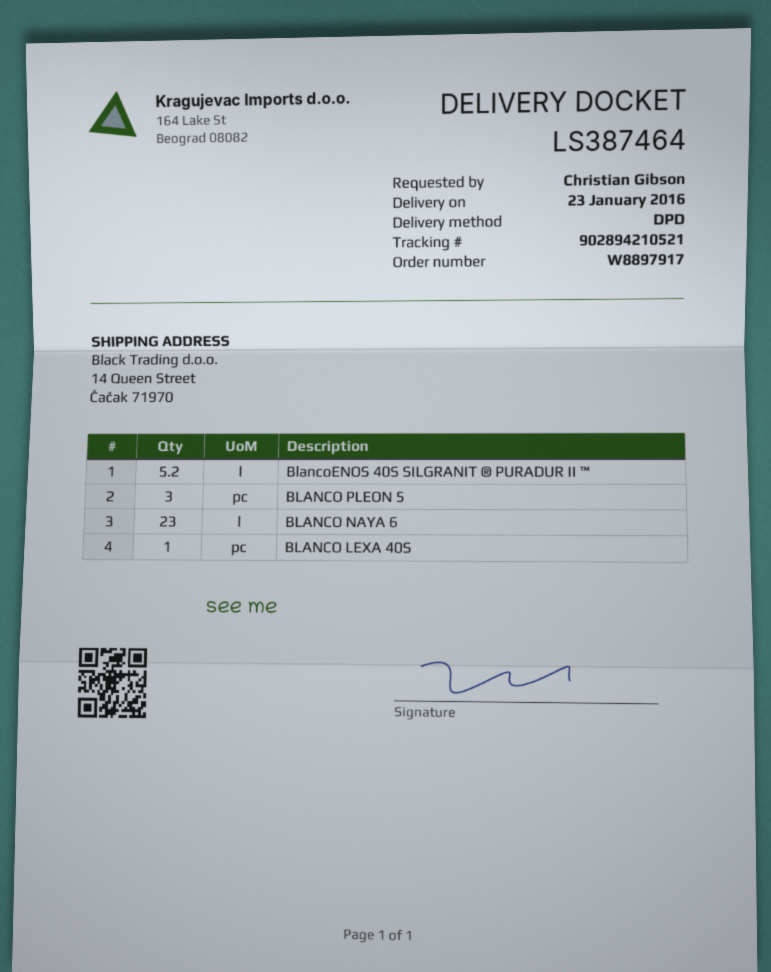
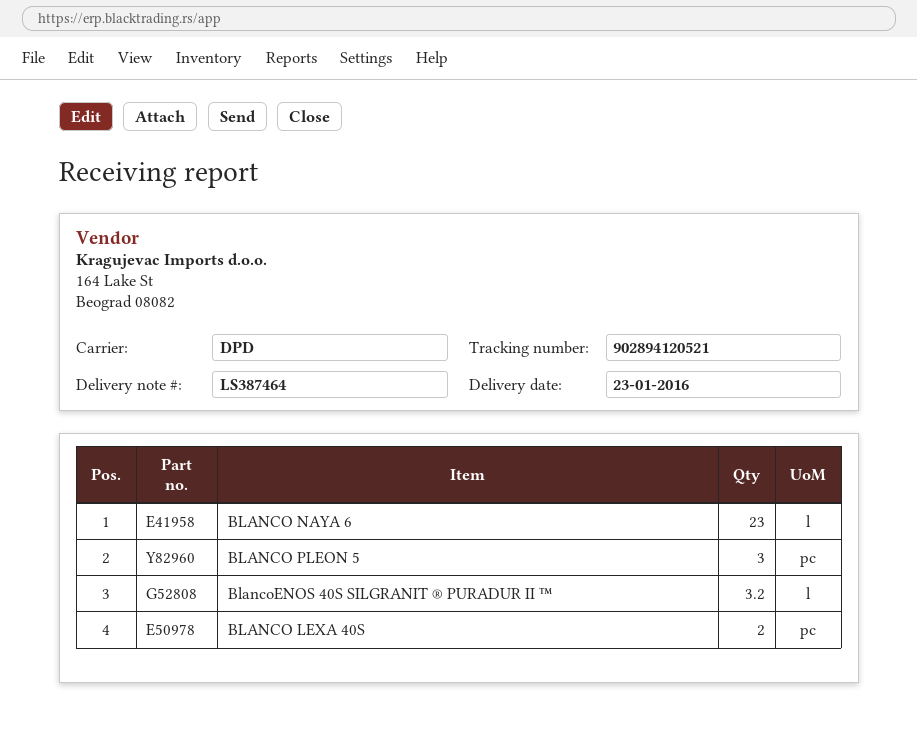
tracking number: 902894210521 -> 902894120521
BlancoENOS 40S SILGRANIT ® PURADUR II ™: 5.2 -> 3.2
BLANCO LEXA 40S: 1 -> 2

